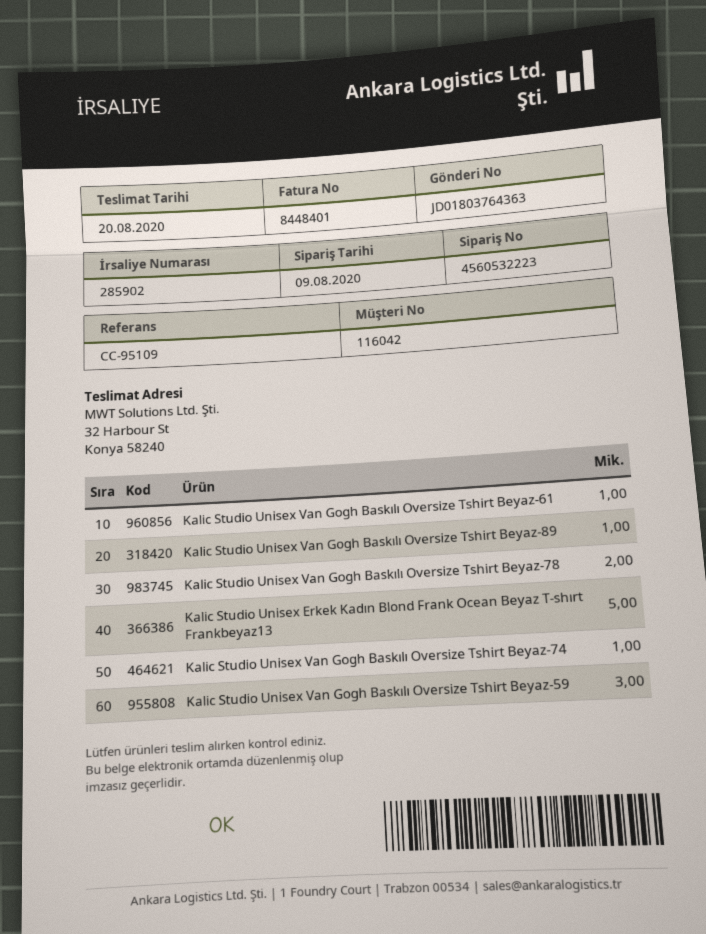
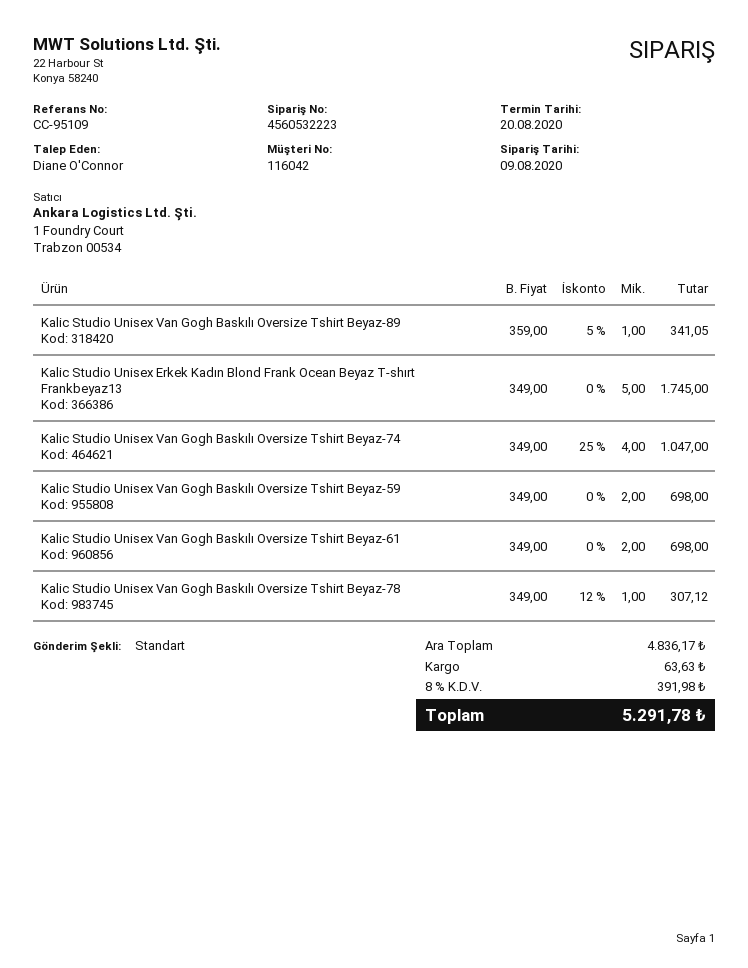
Kalic Studio Unisex Van Gogh Baskılı Oversize Tshirt Beyaz-61: 1 -> 2
Kalic Studio Unisex Van Gogh Baskılı Oversize Tshirt Beyaz-78: 2 -> 1
Kalic Studio Unisex Van Gogh Baskılı Oversize Tshirt Beyaz-74: 1 -> 4
Kalic Studio Unisex Van Gogh Baskılı Oversize Tshirt Beyaz-59: 3 -> 2

